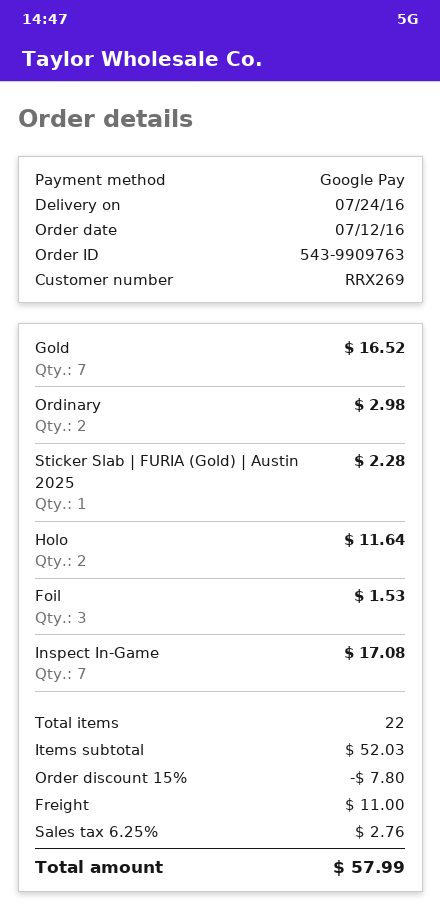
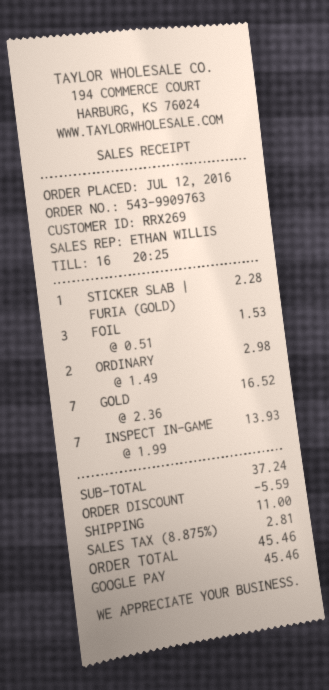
Holo: 2 for 11.64 -> none
Inspect In-Game: 7 for 17.08 -> 7 for 13.93
subtotal: 52.03 -> 37.24
discount: 7.80 -> 5.59
tax: 6.25% = 2.76 -> 8.875% = 2.81
total: 57.99 -> 45.46

